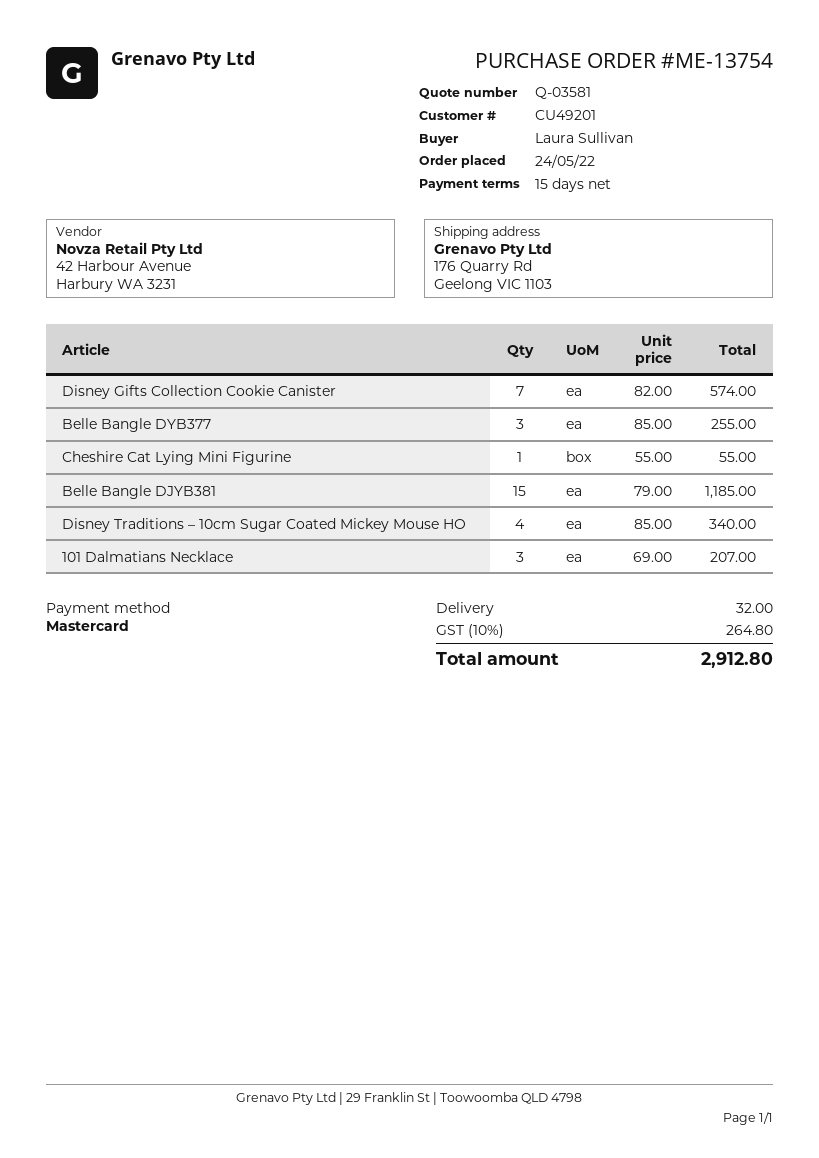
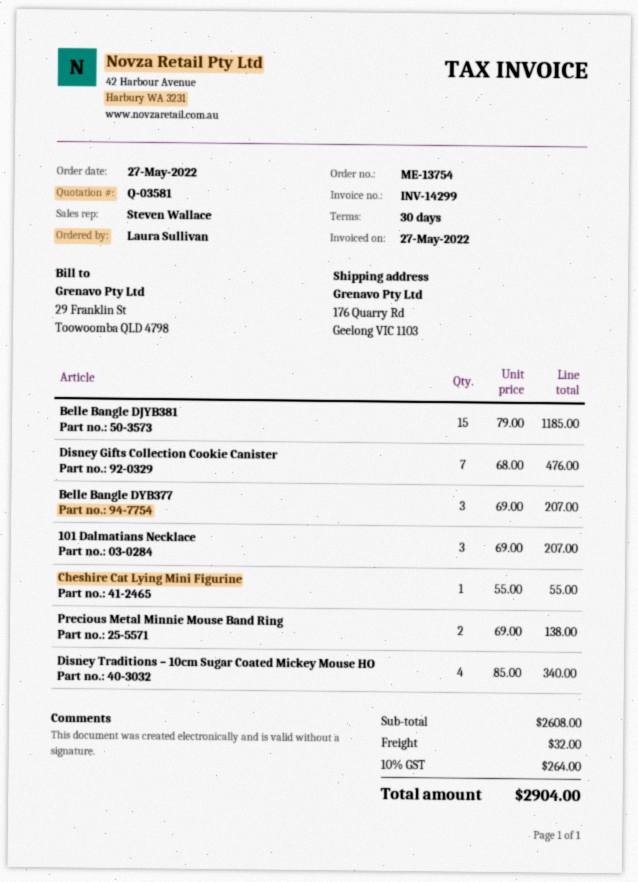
order date: 2022-05-24 -> 2022-05-27
payment terms: 15 days -> 30 days
Disney Gifts Collection Cookie Canister: 7 x 82.00 = 574.00 -> 7 x 68.00 = 476.00
Belle Bangle DYB377: 3 x 85.00 = 255.00 -> 3 x 69.00 = 207.00
Precious Metal Minnie Mouse Band Ring: none -> 2 x 69.00 = 138.00
tax: 10% = 264.80 -> 10% = 264.00
total: 2912.80 -> 2904.00

